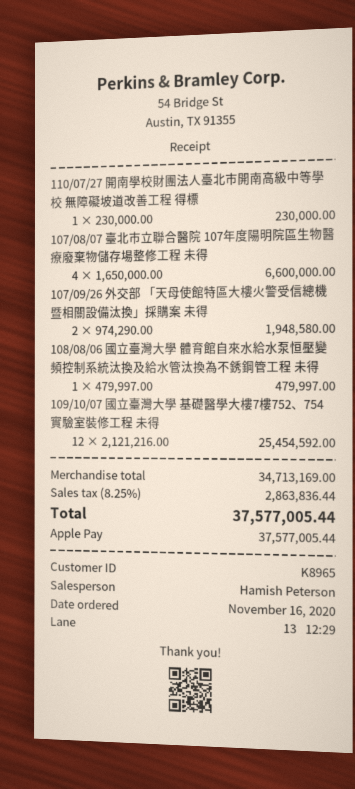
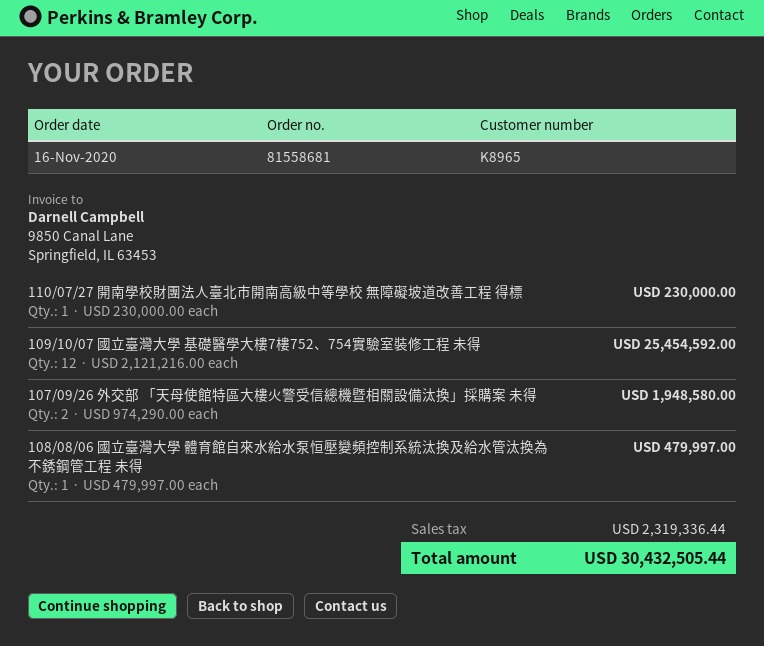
107/08/07 臺北市立聯合醫院 107年度陽明院區生物醫療廢棄物儲存場整修工程 未得: 4 x 1650000.00 = 6600000.00 -> none
tax: 2863836.44 -> 2319336.44
total: 37577005.44 -> 30432505.44

